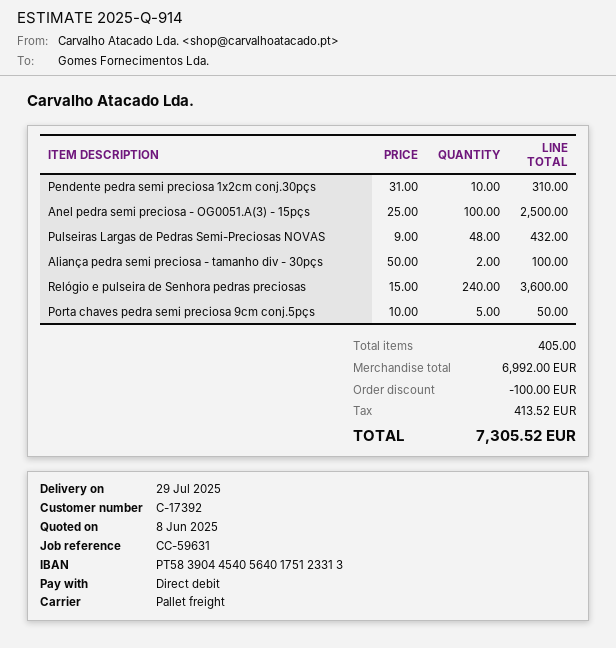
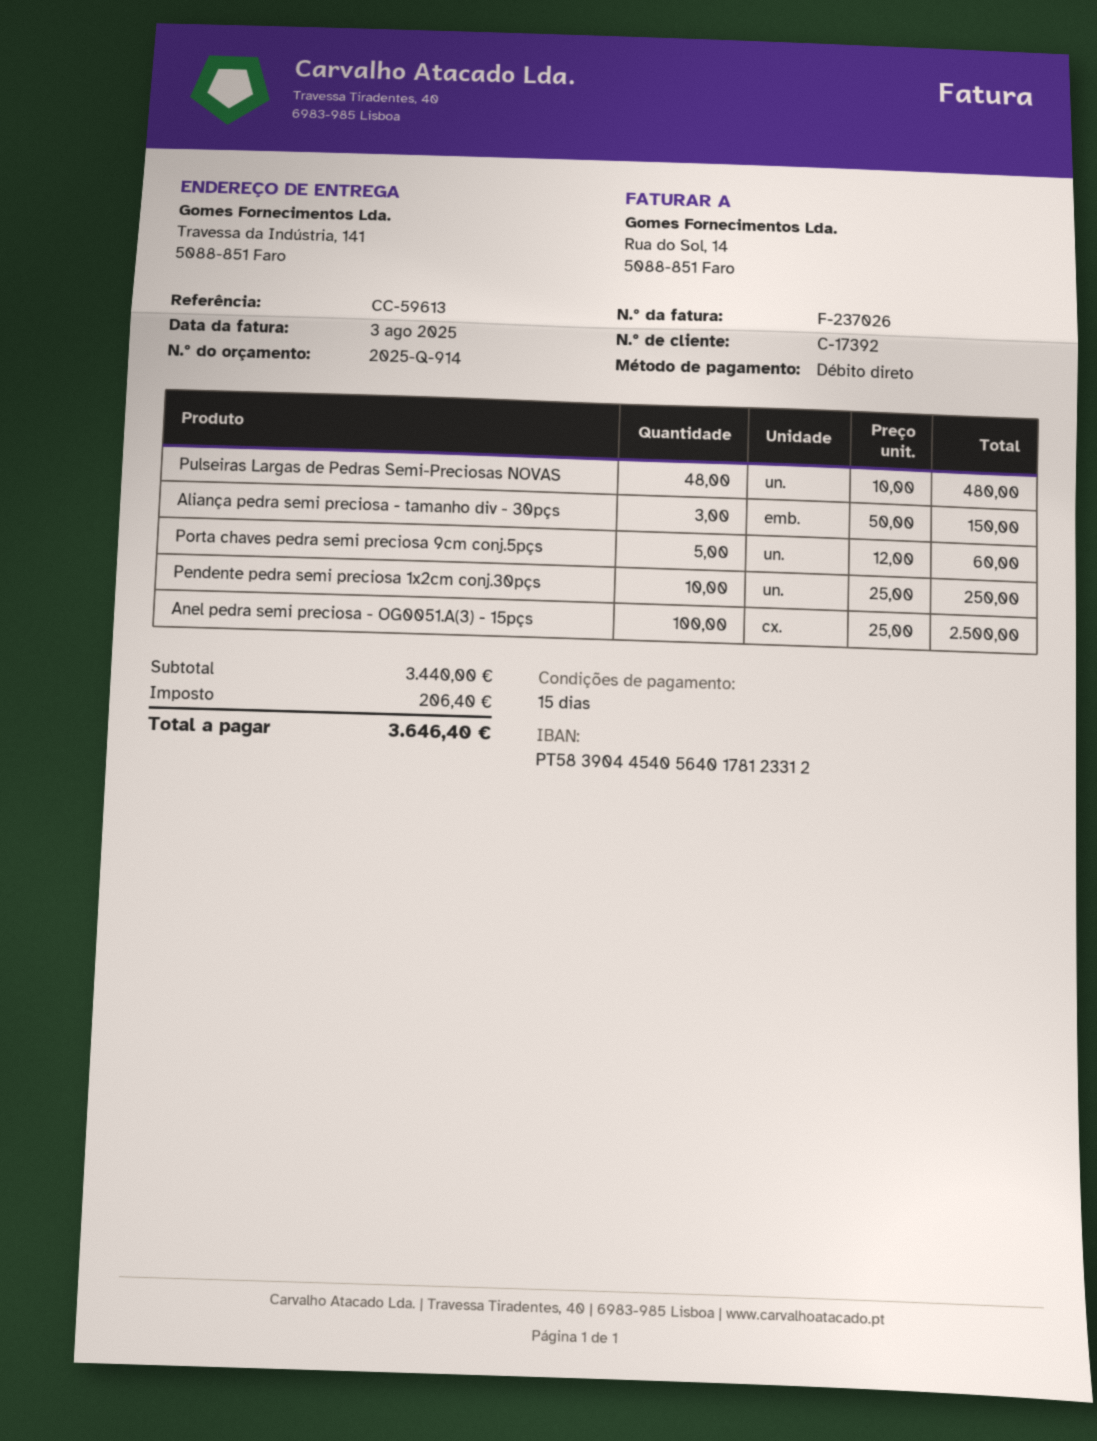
reference: CC-59631 -> CC-59613
bank account: PT58390445405640175123313 -> PT58390445405640178123312
Pendente pedra semi preciosa 1x2cm conj.30pçs: 10 x 31.00 = 310.00 -> 10 x 25.00 = 250.00
Pulseiras Largas de Pedras Semi-Preciosas NOVAS: 48 x 9.00 = 432.00 -> 48 x 10.00 = 480.00
Aliança pedra semi preciosa - tamanho div - 30pçs: 2 x 50.00 = 100.00 -> 3 x 50.00 = 150.00
Relógio e pulseira de Senhora pedras preciosas: 240 x 15.00 = 3600.00 -> none
Porta chaves pedra semi preciosa 9cm conj.5pçs: 5 x 10.00 = 50.00 -> 5 x 12.00 = 60.00
subtotal: 6992.00 -> 3440.00
discount: 100.00 -> none
tax: 413.52 -> 206.40
total: 7305.52 -> 3646.40

